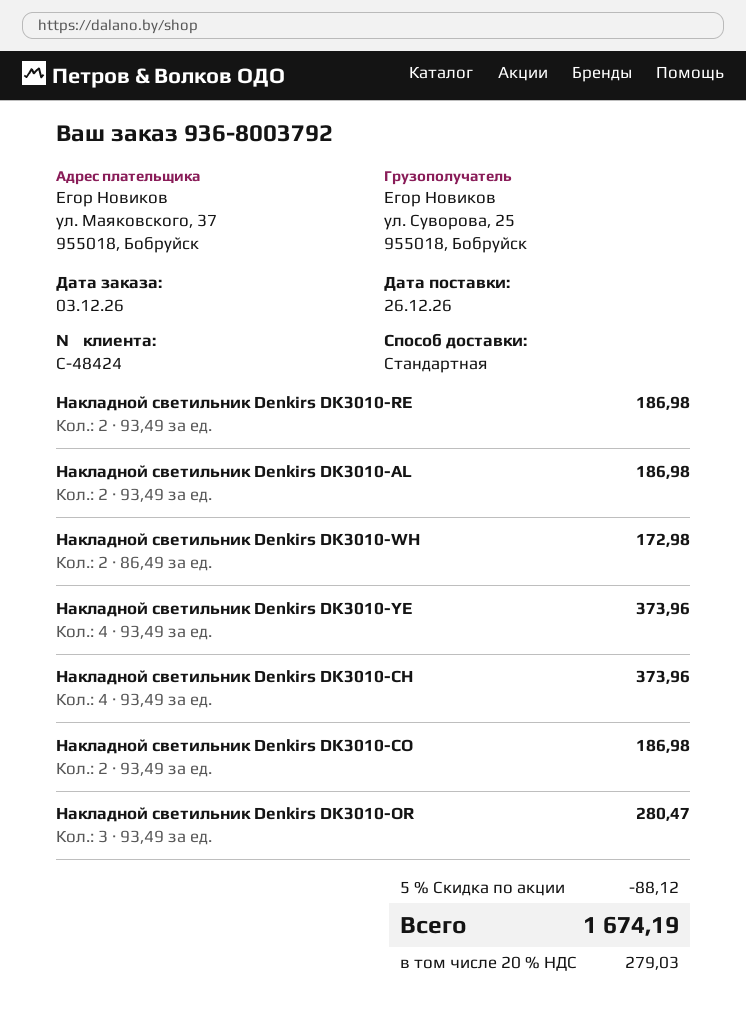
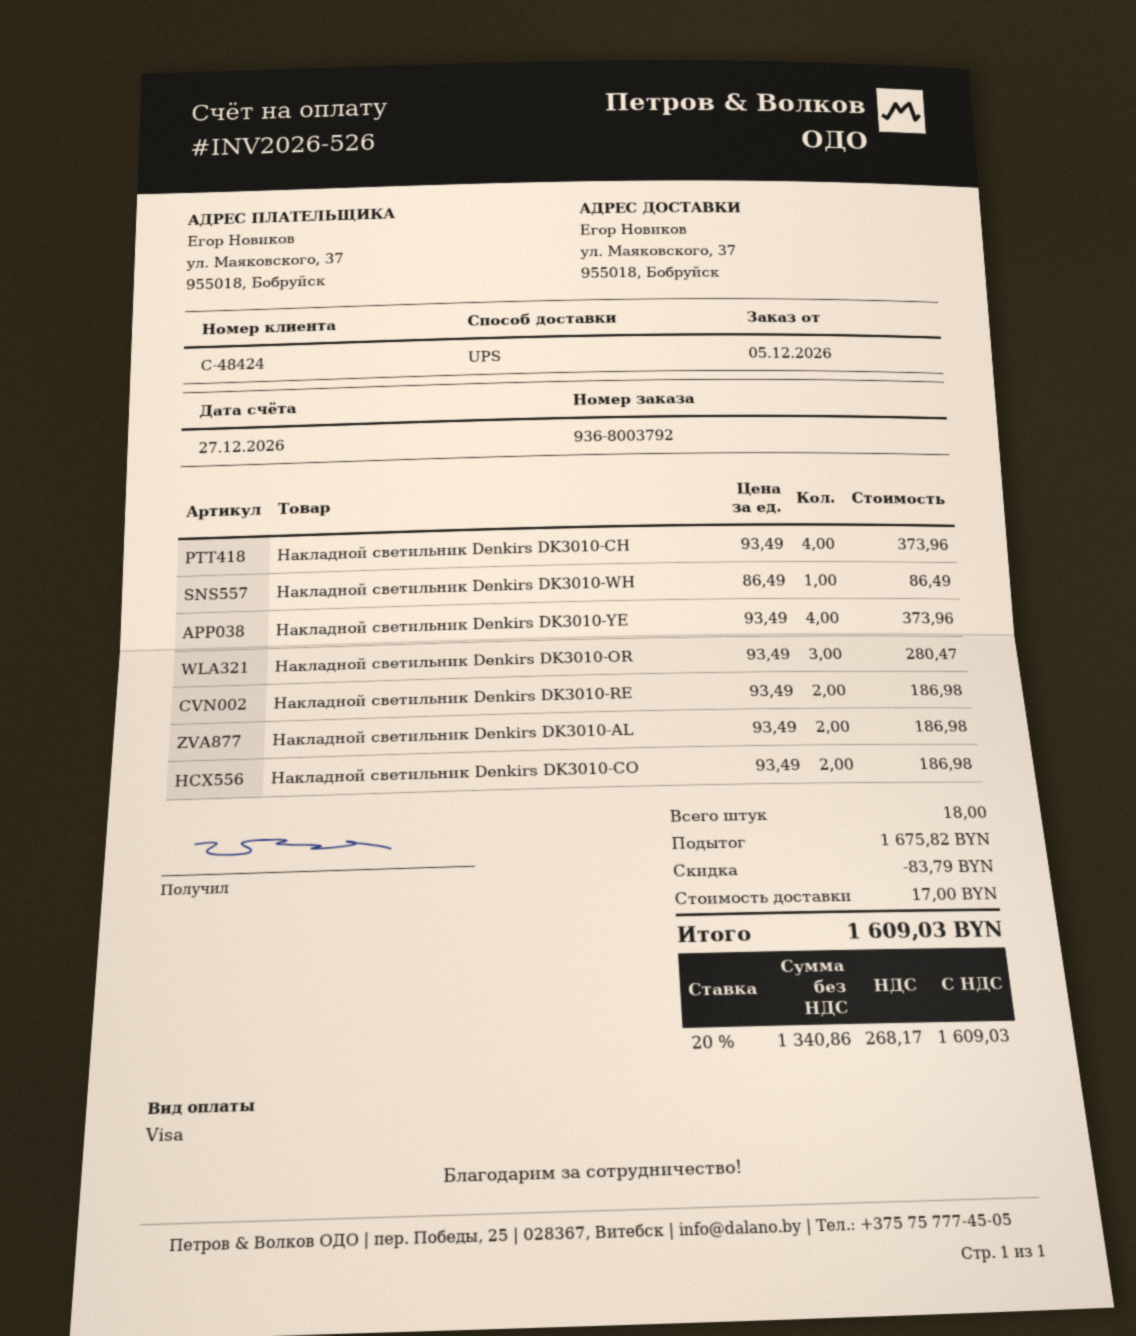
order date: 2026-12-03 -> 2026-12-05
shipping method: standard -> UPS
ship to: ул. Суворова, 25, 955018, Бобруйск -> ул. Маяковского, 37, 955018, Бобруйск
Накладной светильник Denkirs DK3010-WH: 2 x 86.49 = 172.98 -> 1 x 86.49 = 86.49
discount: 88.12 -> 83.79
shipping: none -> 17.00
tax: 20% = 279.03 -> 20% = 268.17
total: 1674.19 -> 1609.03

